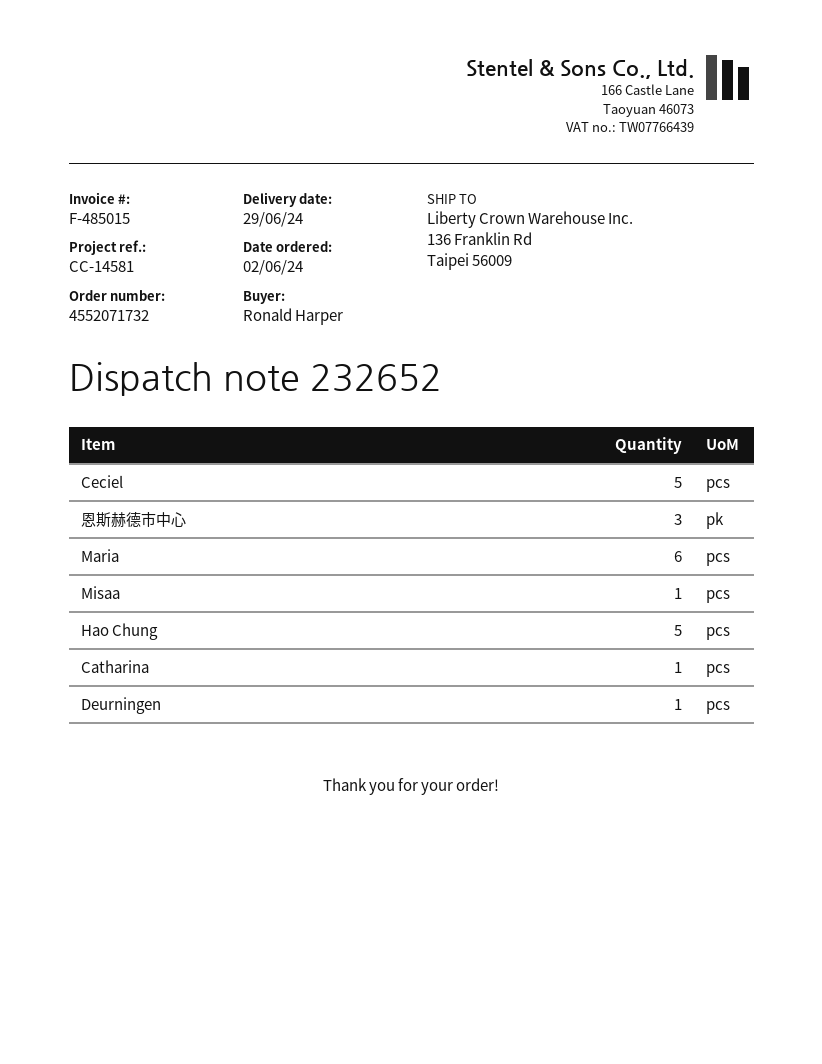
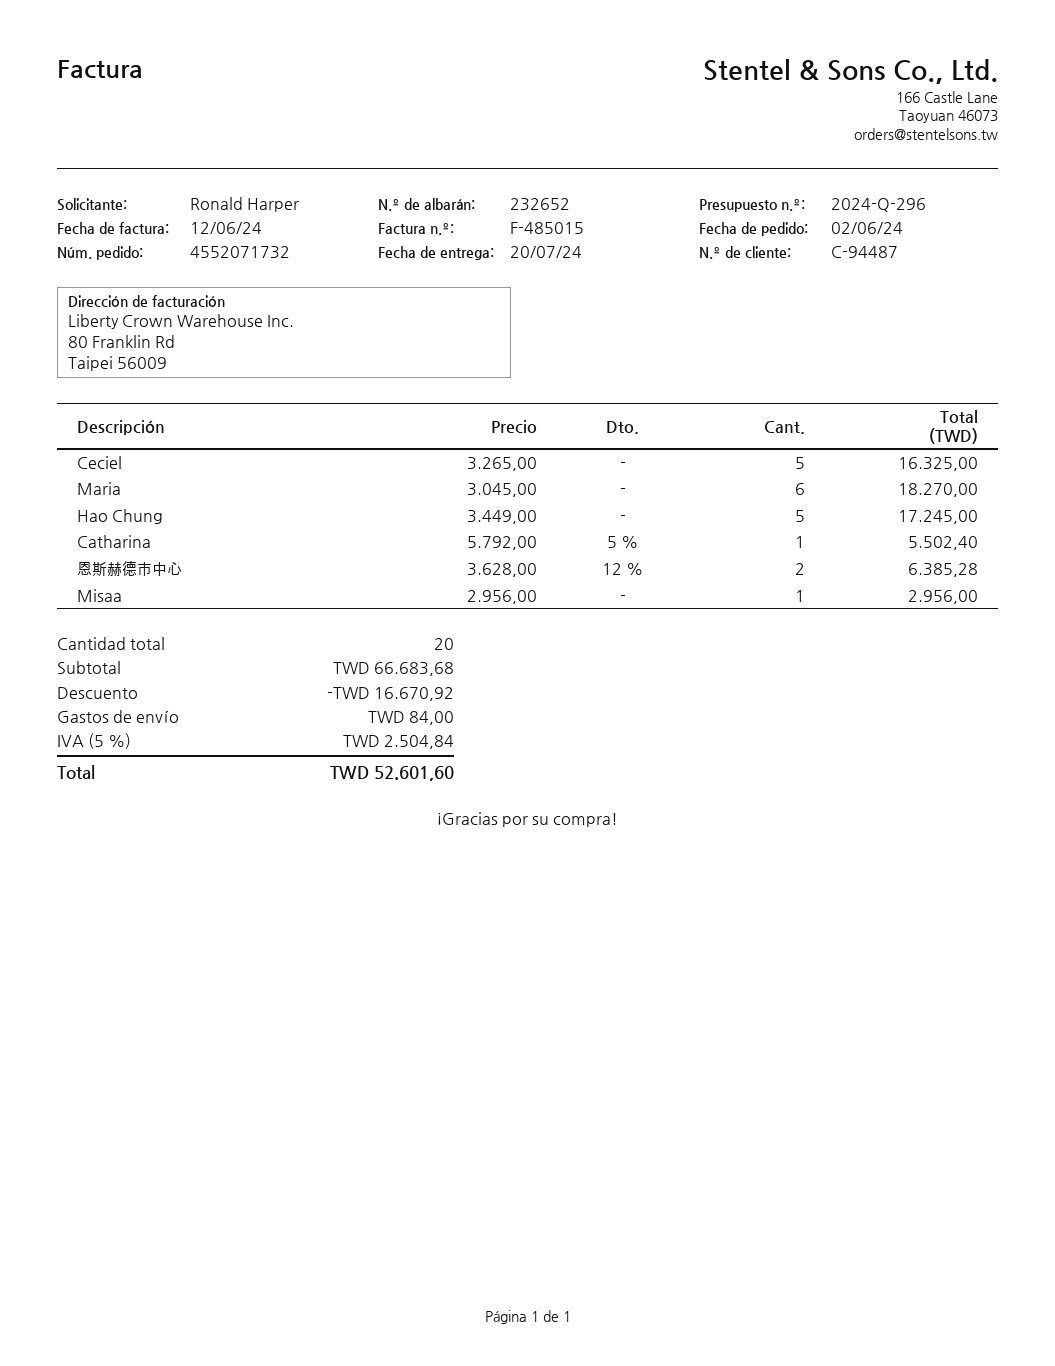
delivery date: 2024-06-29 -> 2024-07-20
恩斯赫德市中心: 3 -> 2
Deurningen: 1 -> none

